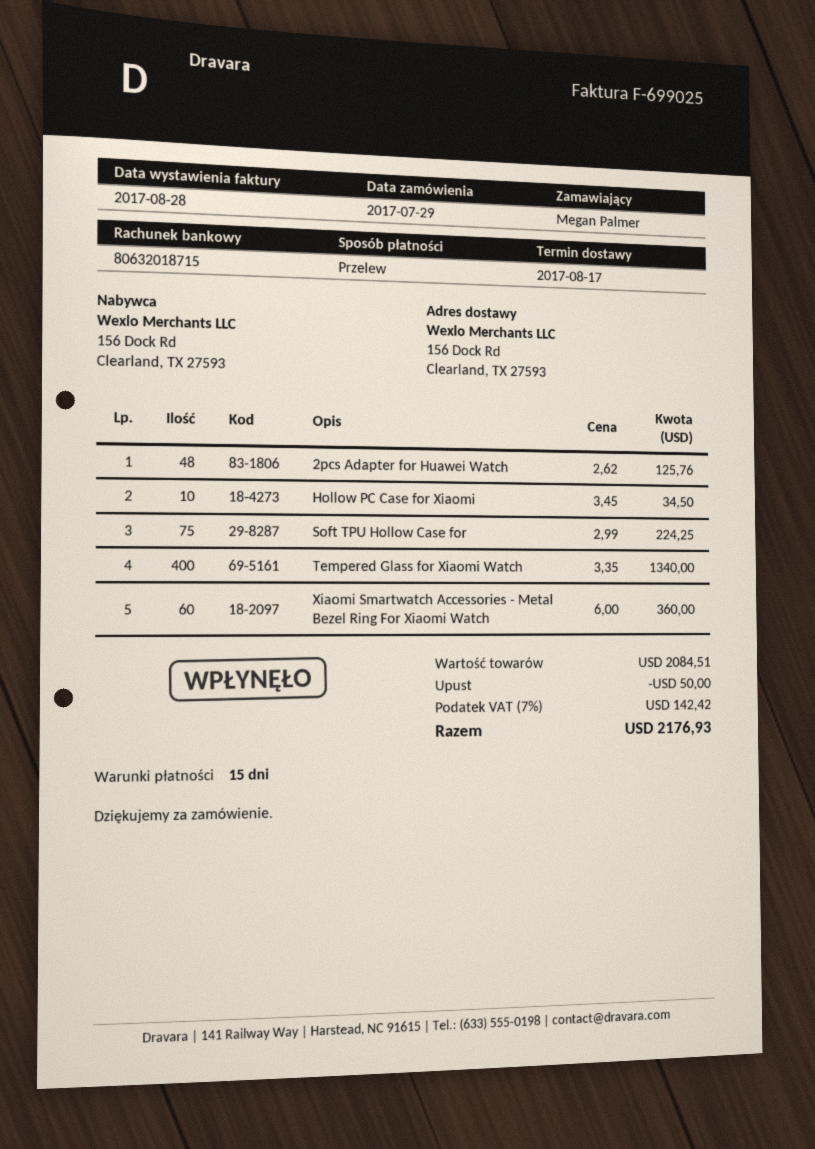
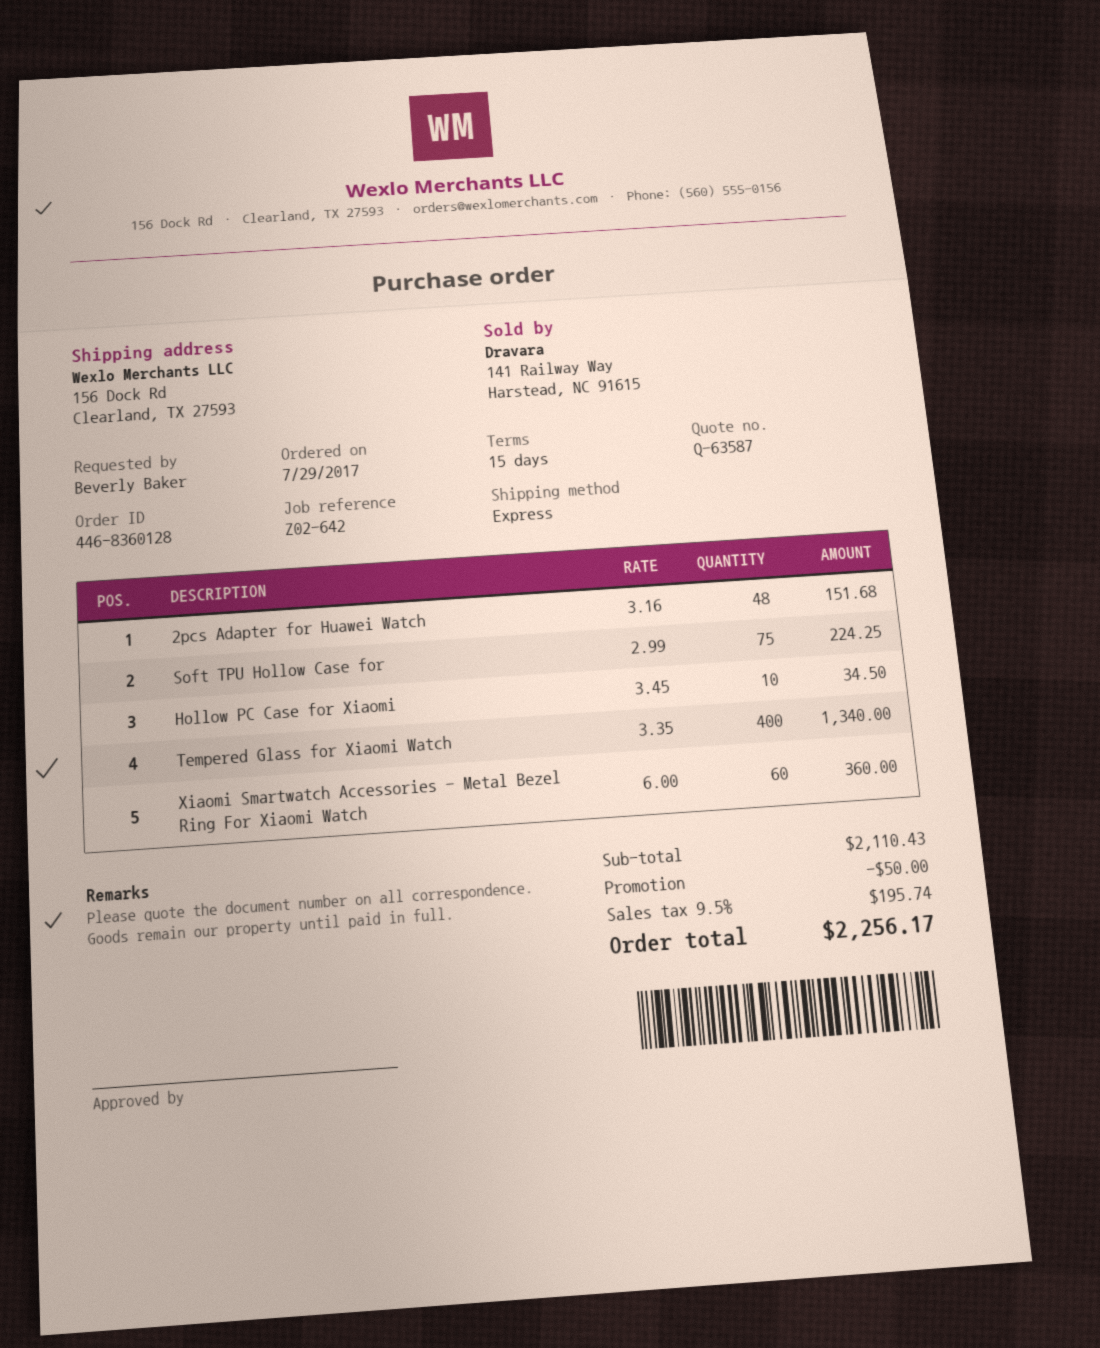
ordered by: Megan Palmer -> Beverly Baker
2pcs Adapter for Huawei Watch: 48 x 2.62 = 125.76 -> 48 x 3.16 = 151.68
subtotal: 2084.51 -> 2110.43
tax: 7% = 142.42 -> 9.5% = 195.74
total: 2176.93 -> 2256.17

